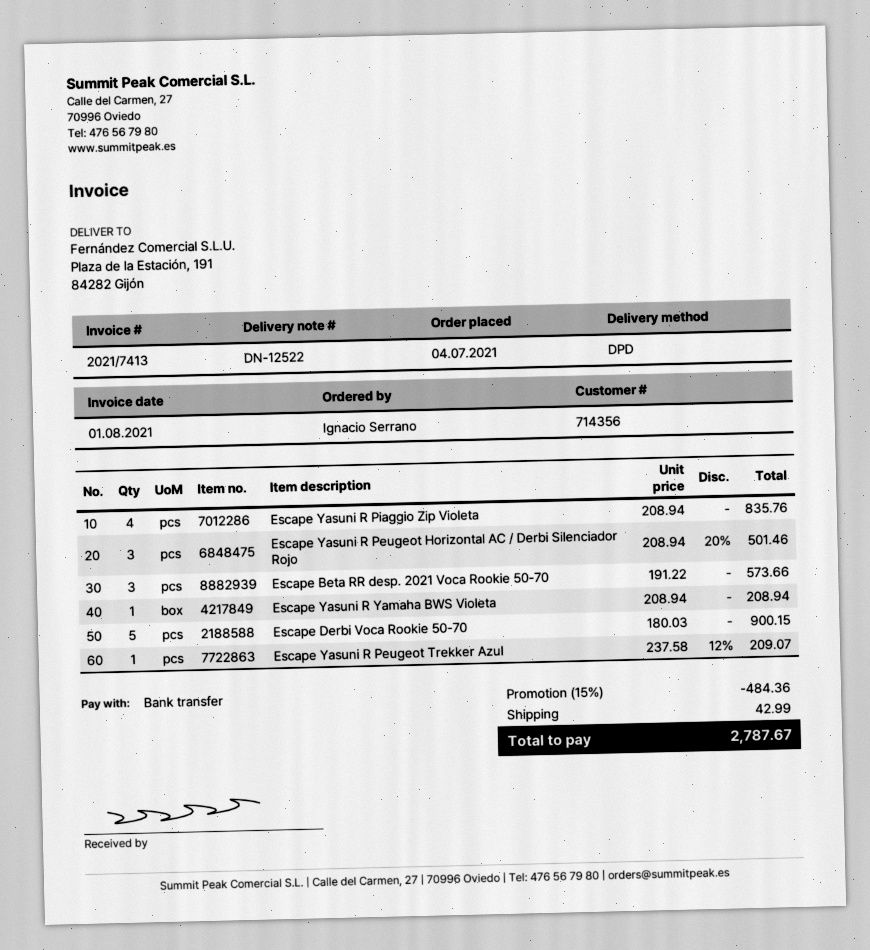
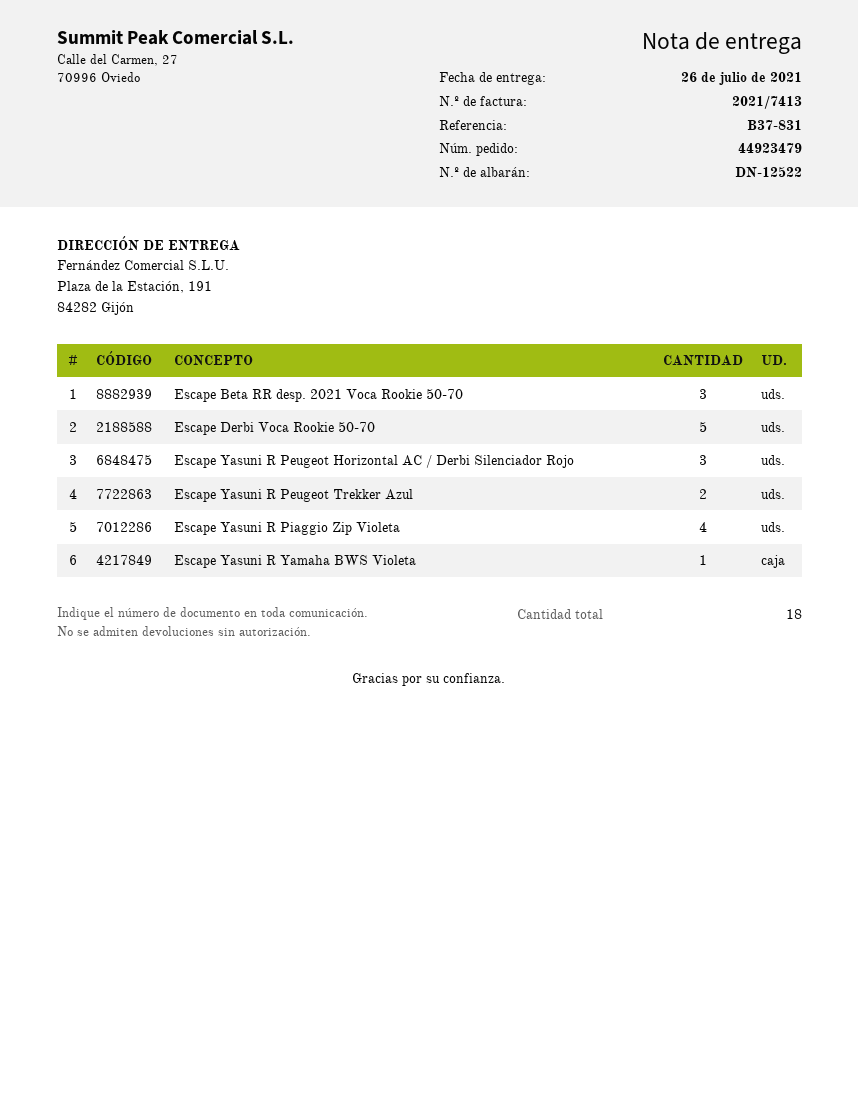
Escape Yasuni R Peugeot Trekker Azul: 1 -> 2

